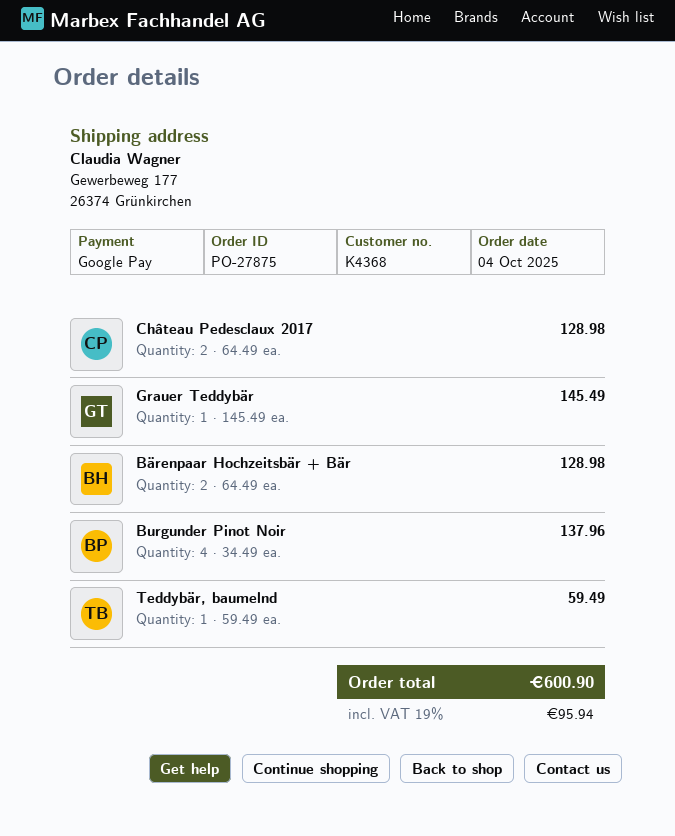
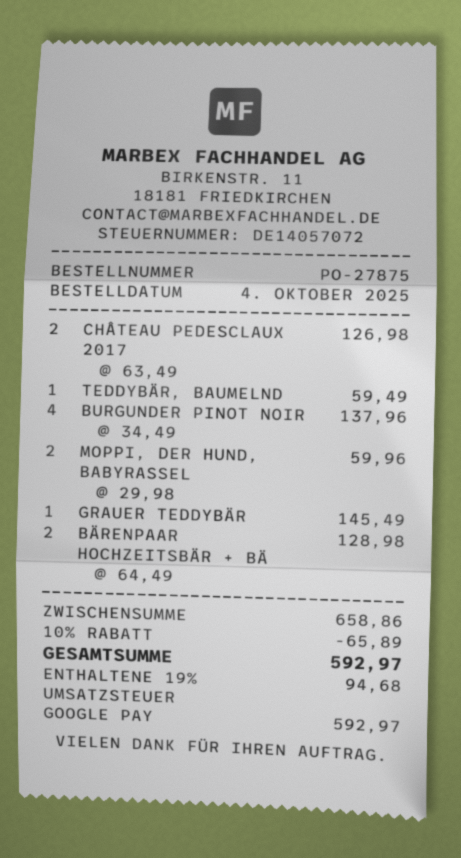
Château Pedesclaux 2017: 2 x 64.49 = 128.98 -> 2 x 63.49 = 126.98
MOPPI, DER HUND, BABYRASSEL: none -> 2 x 29.98 = 59.96
discount: none -> 10% = 65.89
tax: 19% = 95.94 -> 19% = 94.68
total: 600.90 -> 592.97

